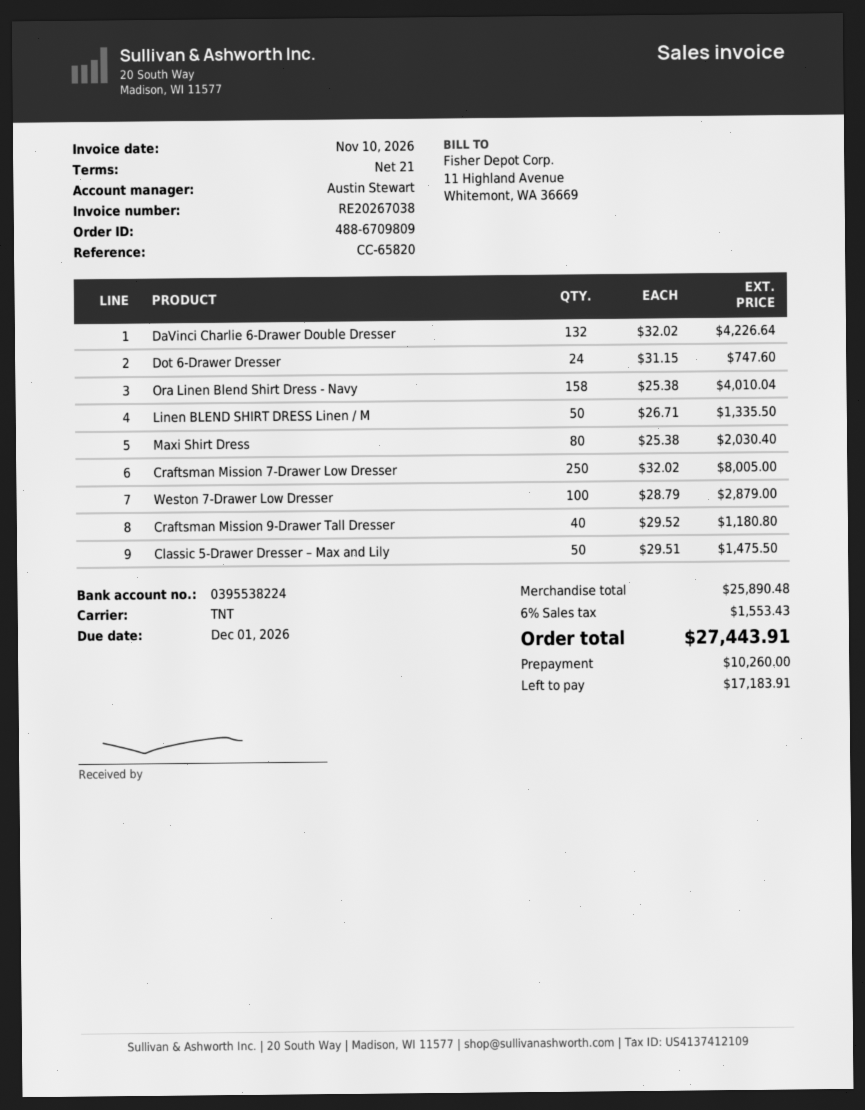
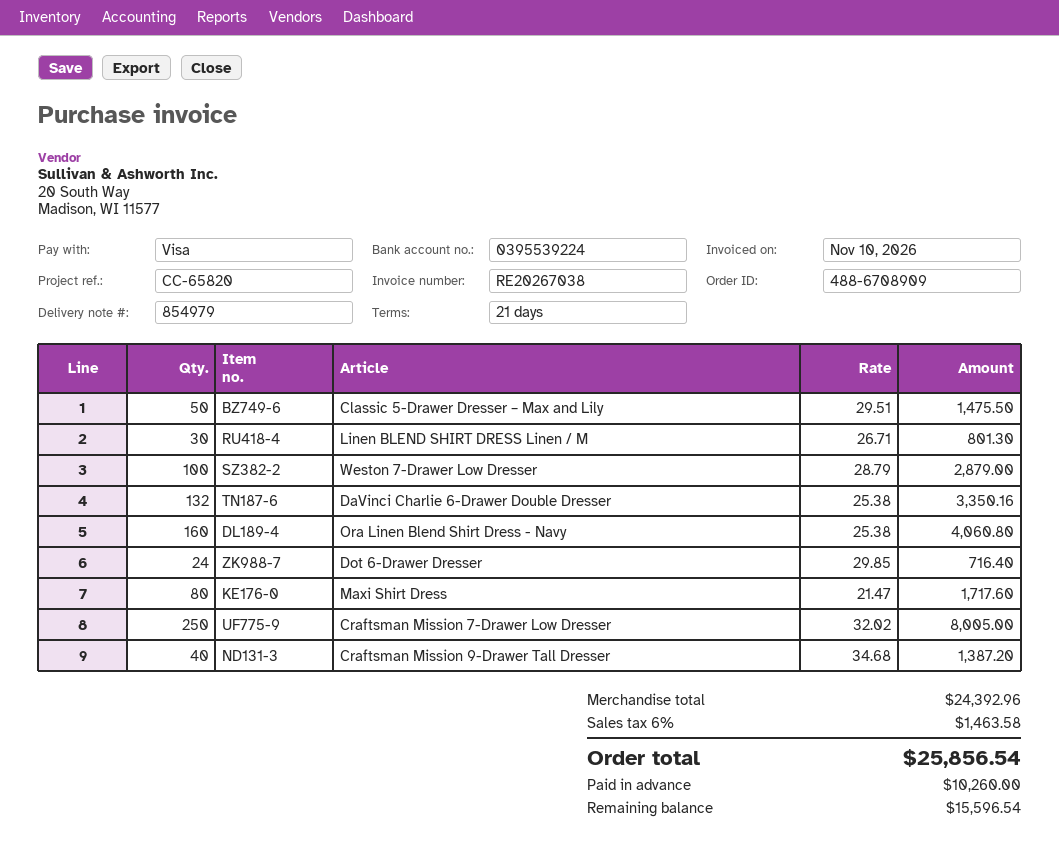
order number: 488-6709809 -> 488-6708909
bank account: 0395538224 -> 0395539224
DaVinci Charlie 6-Drawer Double Dresser: 132 x 32.02 = 4226.64 -> 132 x 25.38 = 3350.16
Dot 6-Drawer Dresser: 24 x 31.15 = 747.60 -> 24 x 29.85 = 716.40
Ora Linen Blend Shirt Dress - Navy: 158 x 25.38 = 4010.04 -> 160 x 25.38 = 4060.80
Linen BLEND SHIRT DRESS Linen / M: 50 x 26.71 = 1335.50 -> 30 x 26.71 = 801.30
Maxi Shirt Dress: 80 x 25.38 = 2030.40 -> 80 x 21.47 = 1717.60
Craftsman Mission 9-Drawer Tall Dresser: 40 x 29.52 = 1180.80 -> 40 x 34.68 = 1387.20
subtotal: 25890.48 -> 24392.96
tax: 6% = 1553.43 -> 6% = 1463.58
total: 27443.91 -> 25856.54
balance: 17183.91 -> 15596.54

